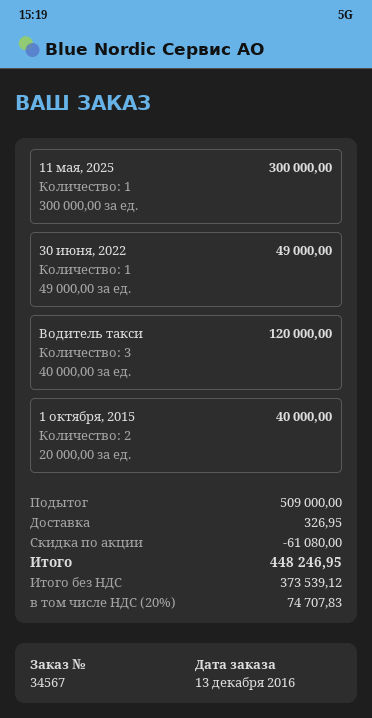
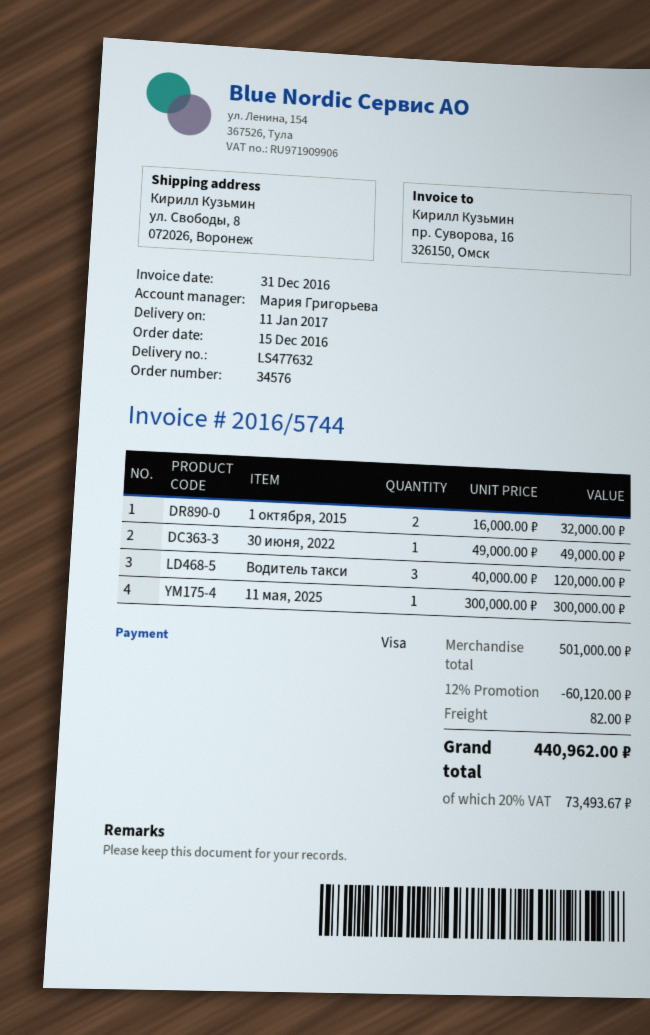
order number: 34567 -> 34576
order date: 2016-12-13 -> 2016-12-15
1 октября, 2015: 2 x 20000.00 = 40000.00 -> 2 x 16000.00 = 32000.00
subtotal: 509000.00 -> 501000.00
discount: 61080.00 -> 60120.00
shipping: 326.95 -> 82.00
tax: 20% = 74707.83 -> 20% = 73493.67
total: 448246.95 -> 440962.00

